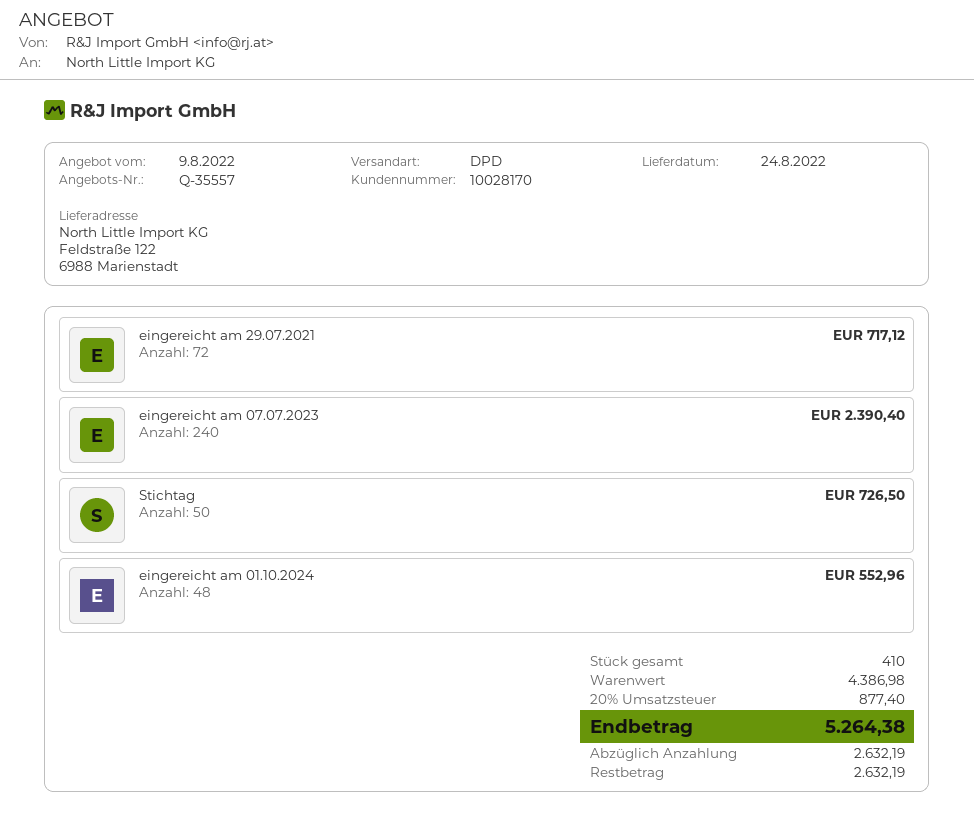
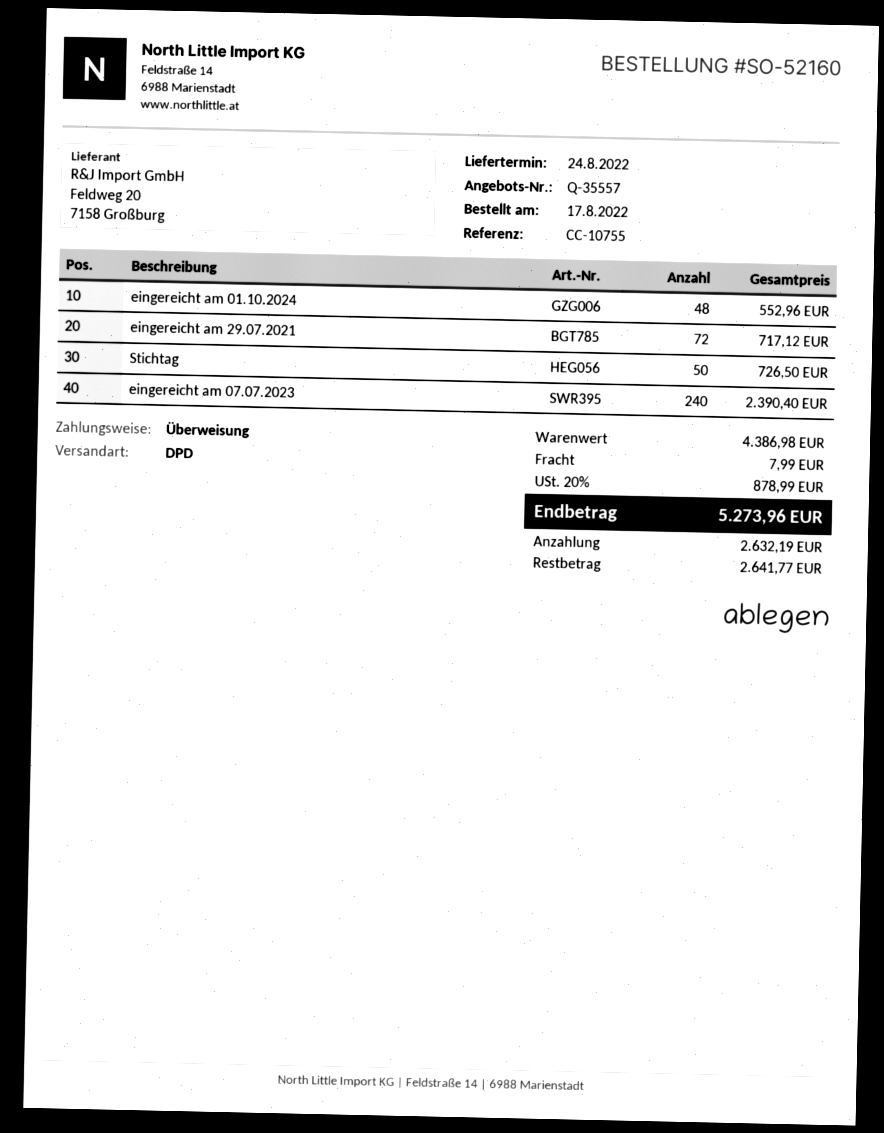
shipping: none -> 7.99
tax: 20% = 877.40 -> 20% = 878.99
total: 5264.38 -> 5273.96
balance: 2632.19 -> 2641.77

